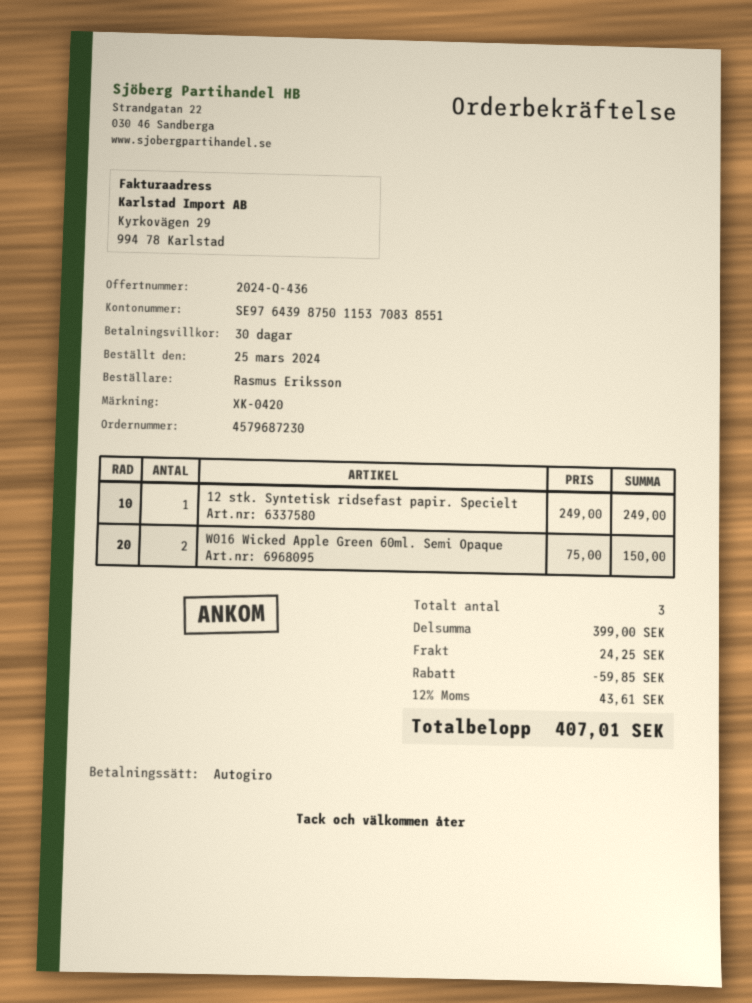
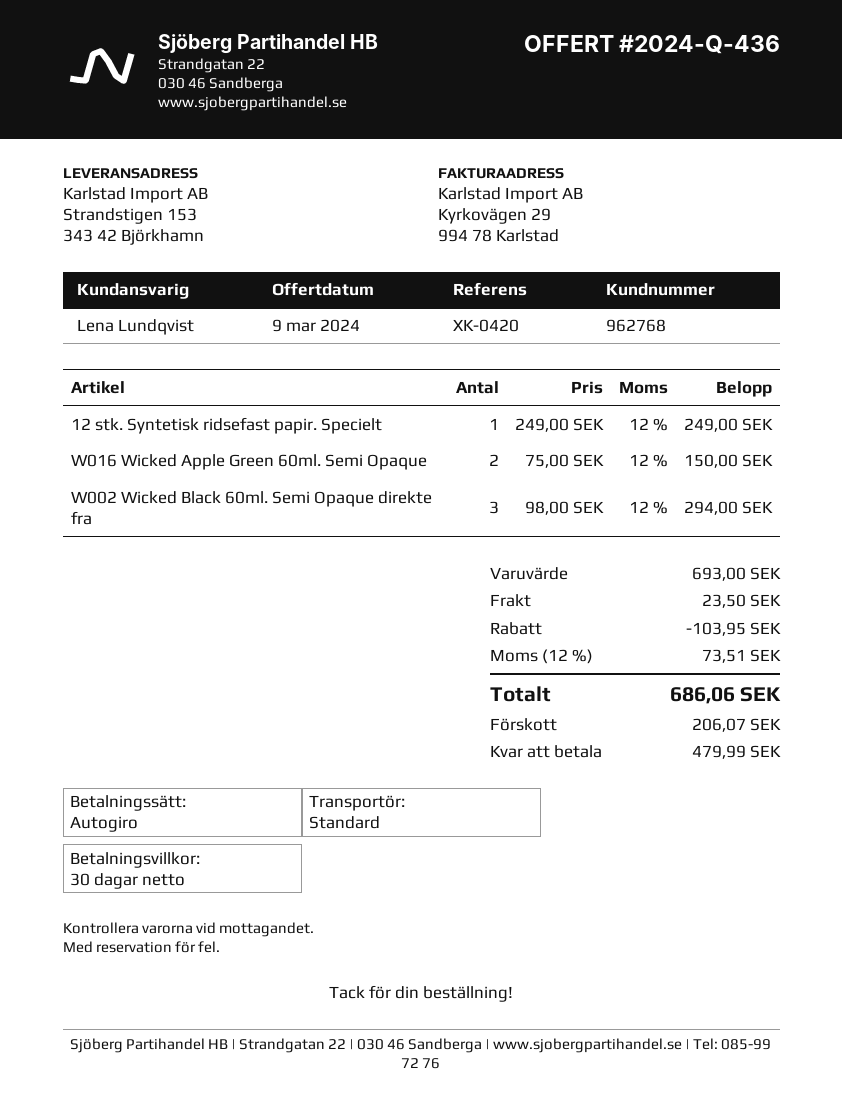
W002 Wicked Black 60ml. Semi Opaque direkte fra: none -> 3 x 98.00 = 294.00
subtotal: 399.00 -> 693.00
discount: 59.85 -> 103.95
shipping: 24.25 -> 23.50
tax: 12% = 43.61 -> 12% = 73.51
total: 407.01 -> 686.06

